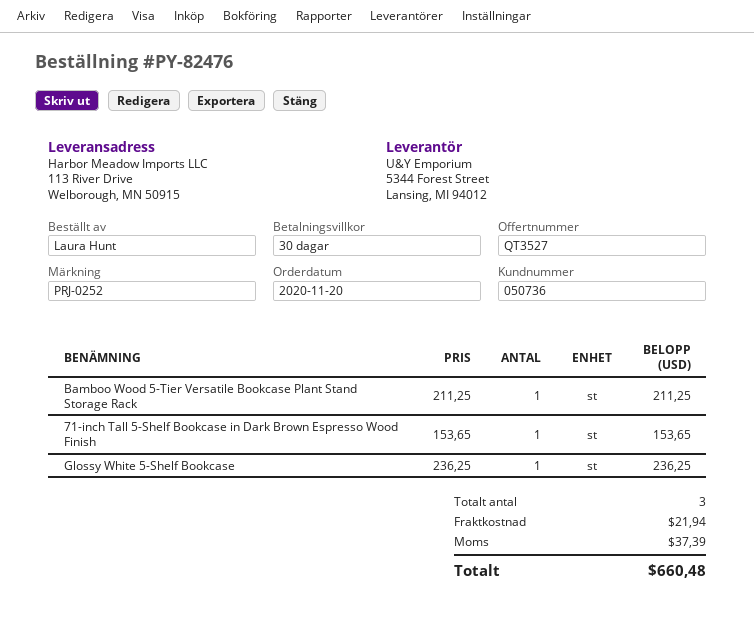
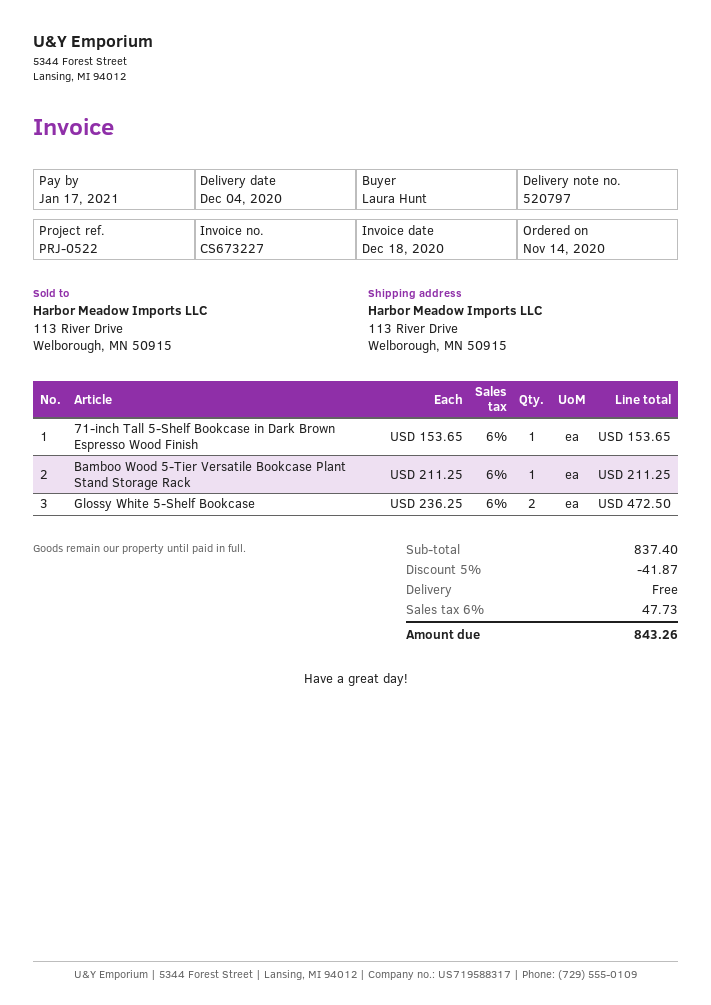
order date: 2020-11-20 -> 2020-11-14
reference: PRJ-0252 -> PRJ-0522
Glossy White 5-Shelf Bookcase: 1 x 236.25 = 236.25 -> 2 x 236.25 = 472.50
discount: none -> 5% = 41.87
shipping: 21.94 -> 0.00
tax: 37.39 -> 47.73
total: 660.48 -> 843.26

